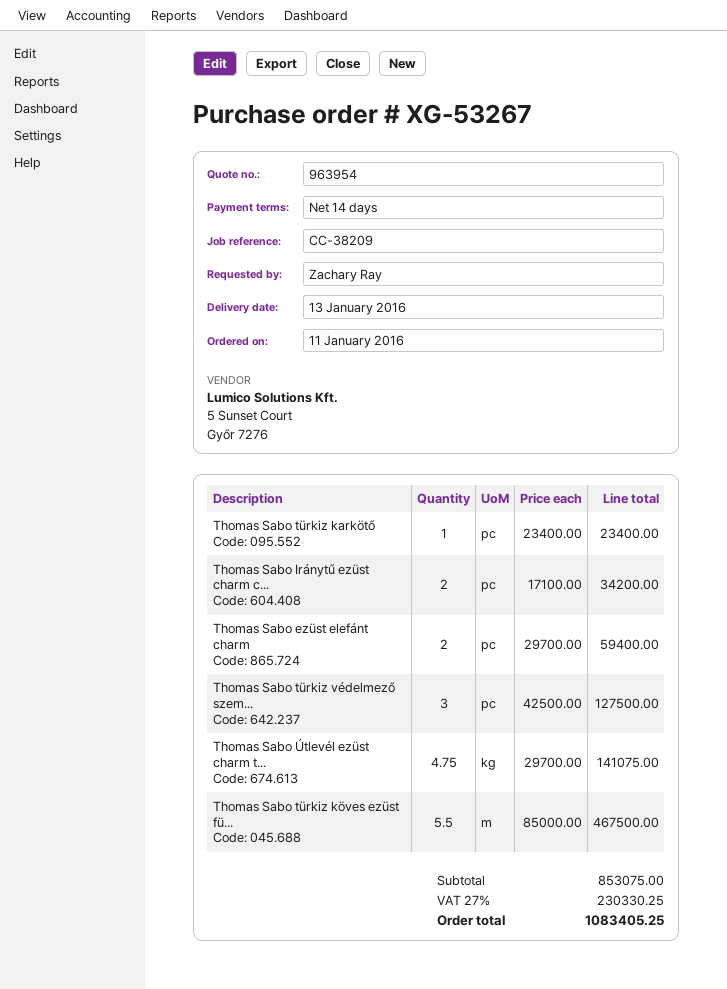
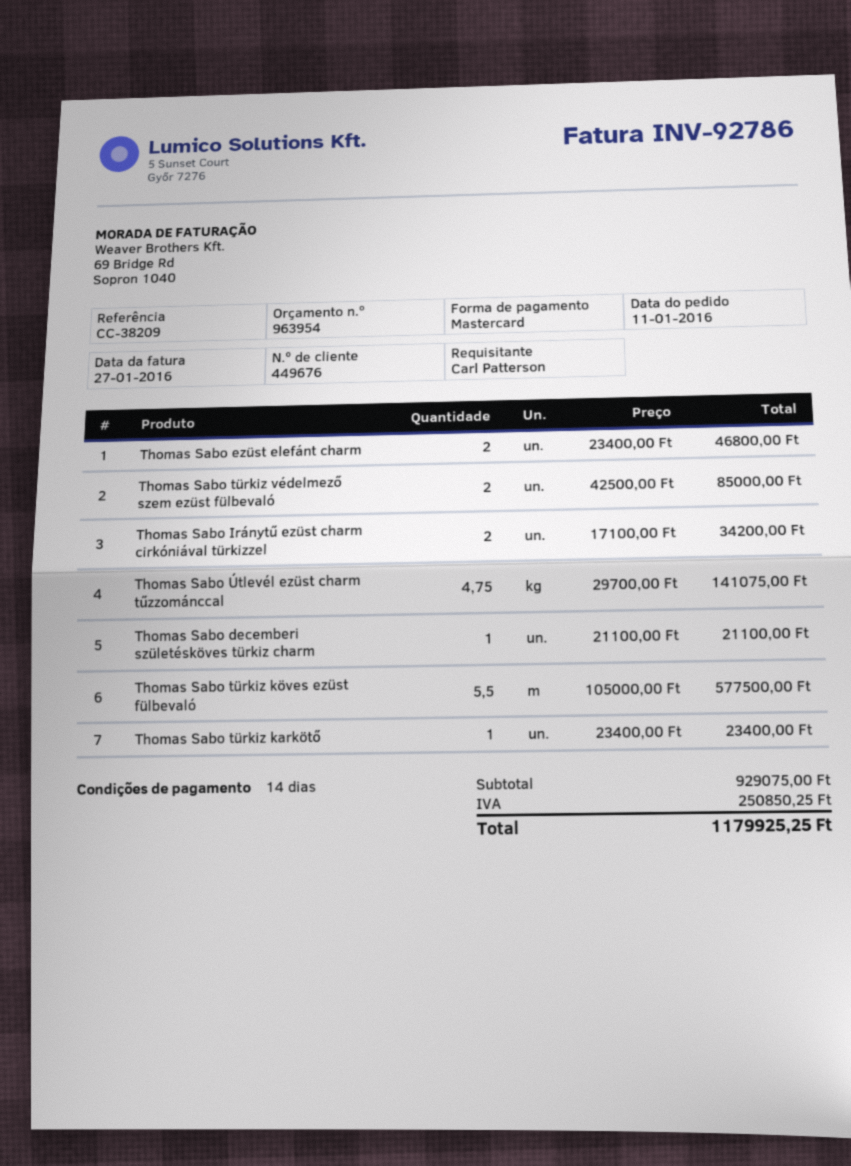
ordered by: Zachary Ray -> Carl Patterson
Thomas Sabo ezüst elefánt charm: 2 x 29700.00 = 59400.00 -> 2 x 23400.00 = 46800.00
Thomas Sabo türkiz védelmező szem...: 3 x 42500.00 = 127500.00 -> 2 x 42500.00 = 85000.00
Thomas Sabo türkiz köves ezüst fü...: 5.5 x 85000.00 = 467500.00 -> 5.5 x 105000.00 = 577500.00
Thomas Sabo decemberi születésköves türkiz charm: none -> 1 x 21100.00 = 21100.00
subtotal: 853075.00 -> 929075.00
tax: 230330.25 -> 250850.25
total: 1083405.25 -> 1179925.25

